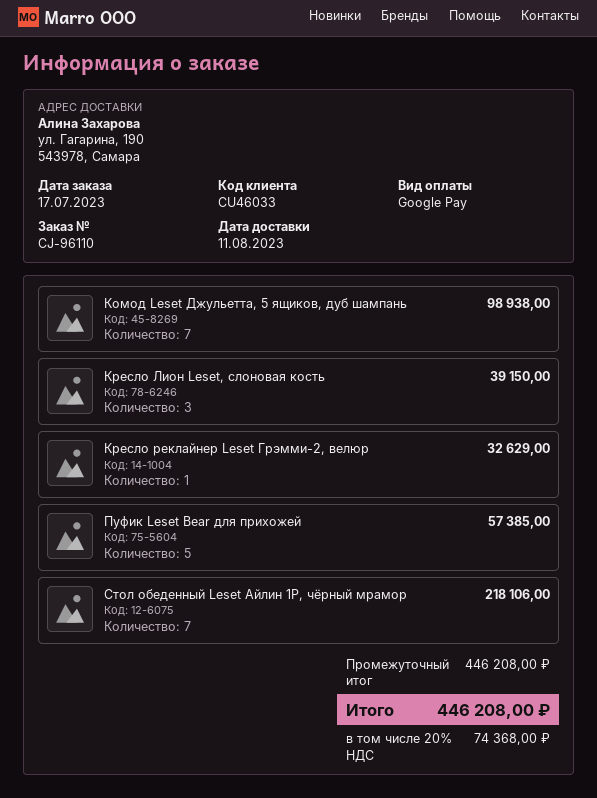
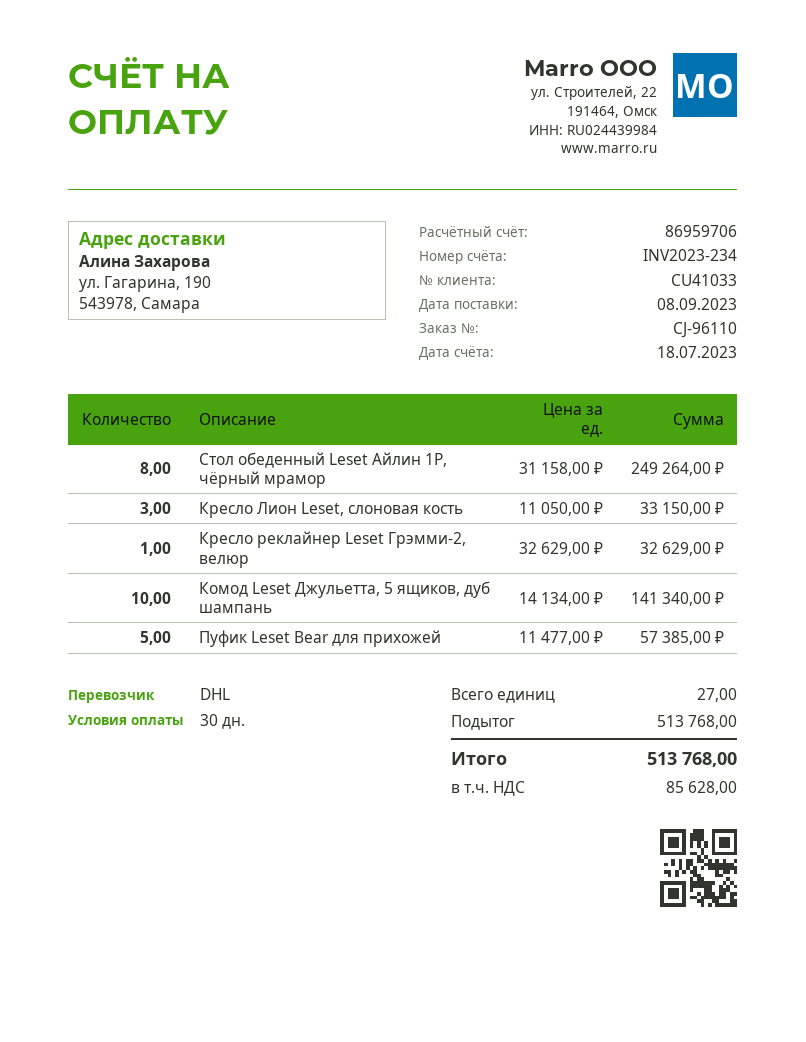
delivery date: 2023-08-11 -> 2023-09-08
customer number: CU46033 -> CU41033
Комод Leset Джульетта, 5 ящиков, дуб шампань: 7 for 98938.00 -> 10 for 141340.00
Кресло Лион Leset, слоновая кость: 3 for 39150.00 -> 3 for 33150.00
Стол обеденный Leset Айлин 1Р, чёрный мрамор: 7 for 218106.00 -> 8 for 249264.00
subtotal: 446208.00 -> 513768.00
tax: 74368.00 -> 85628.00
total: 446208.00 -> 513768.00

